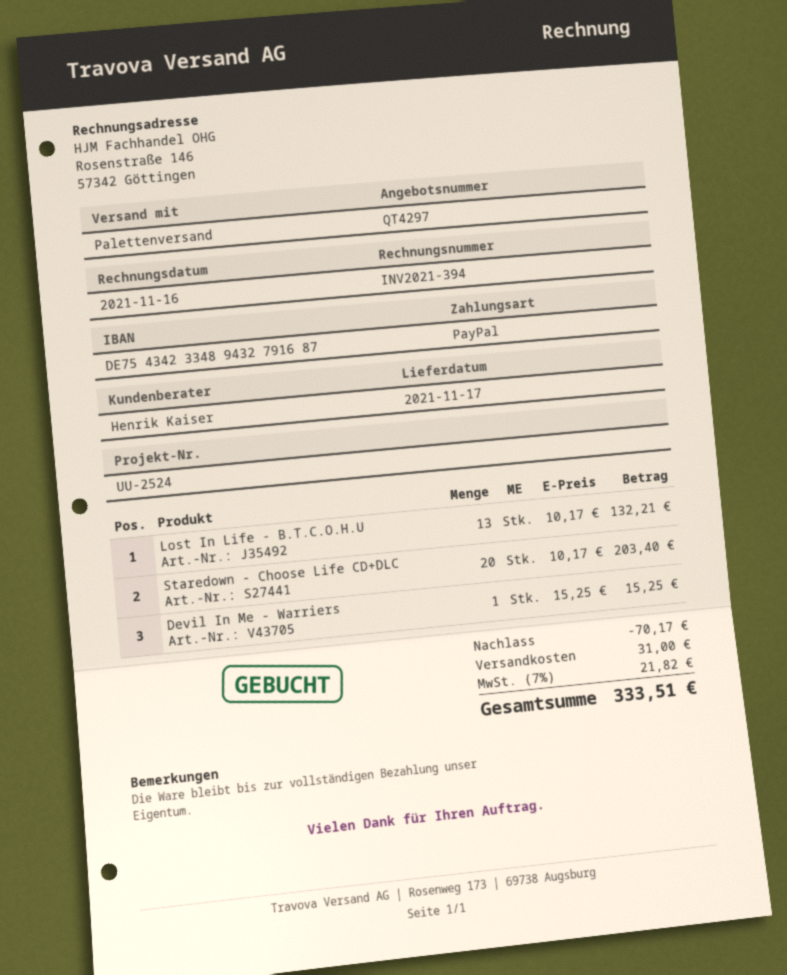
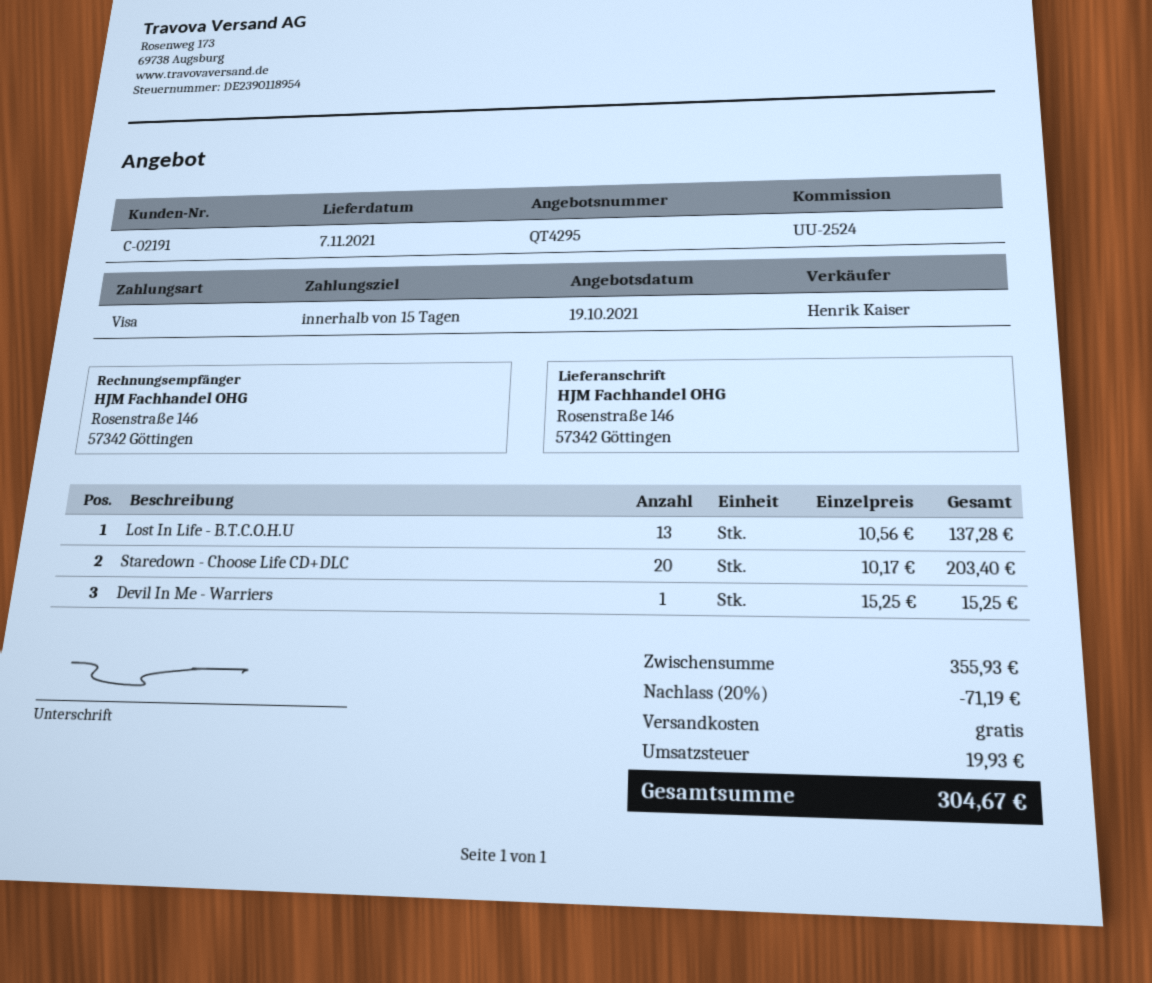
quote number: QT4297 -> QT4295
delivery date: 2021-11-17 -> 2021-11-07
payment method: PayPal -> Visa
Lost In Life - B.T.C.O.H.U: 13 x 10.17 = 132.21 -> 13 x 10.56 = 137.28
discount: 70.17 -> 71.19
shipping: 31.00 -> 0.00
tax: 21.82 -> 19.93
total: 333.51 -> 304.67

